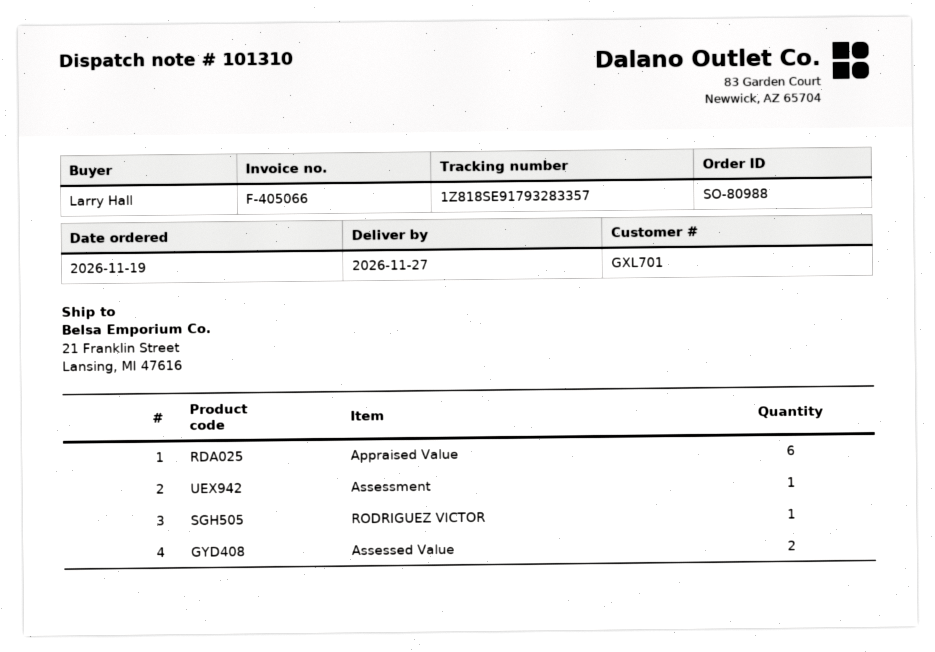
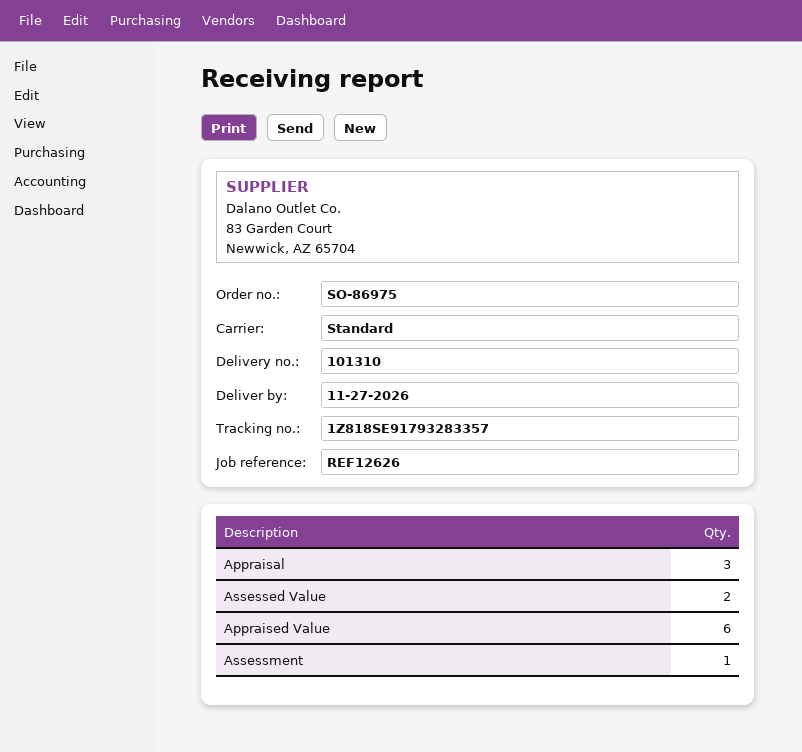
order number: SO-80988 -> SO-86975
RODRIGUEZ VICTOR: 1 -> none
Appraisal: none -> 3

